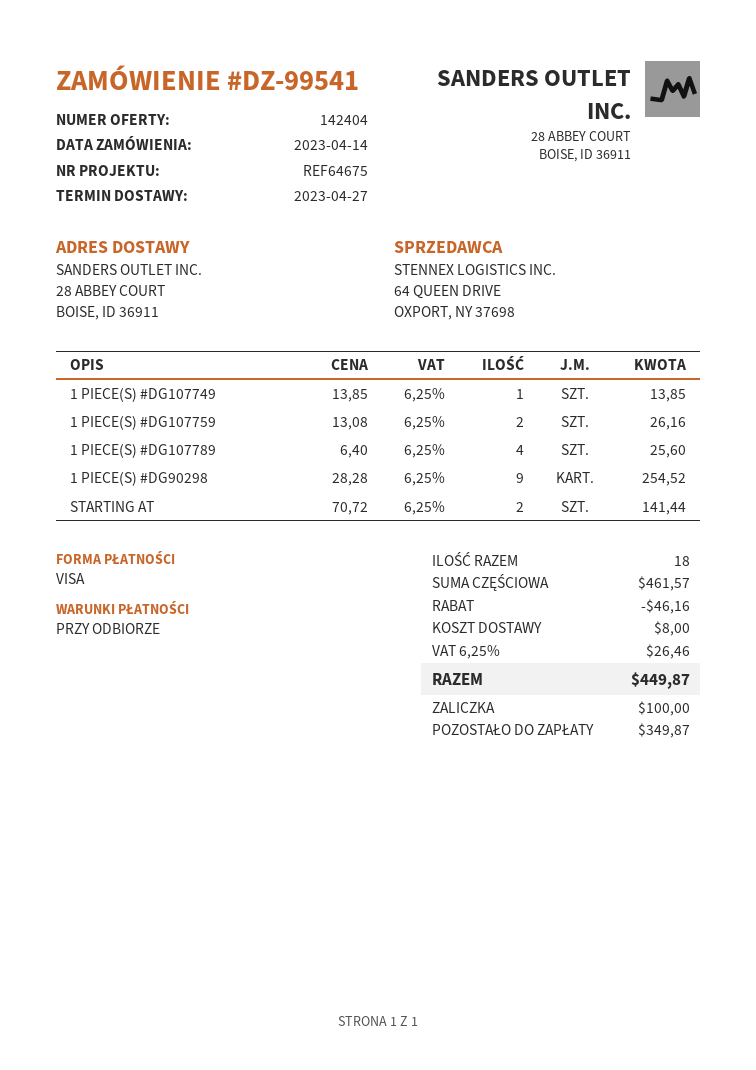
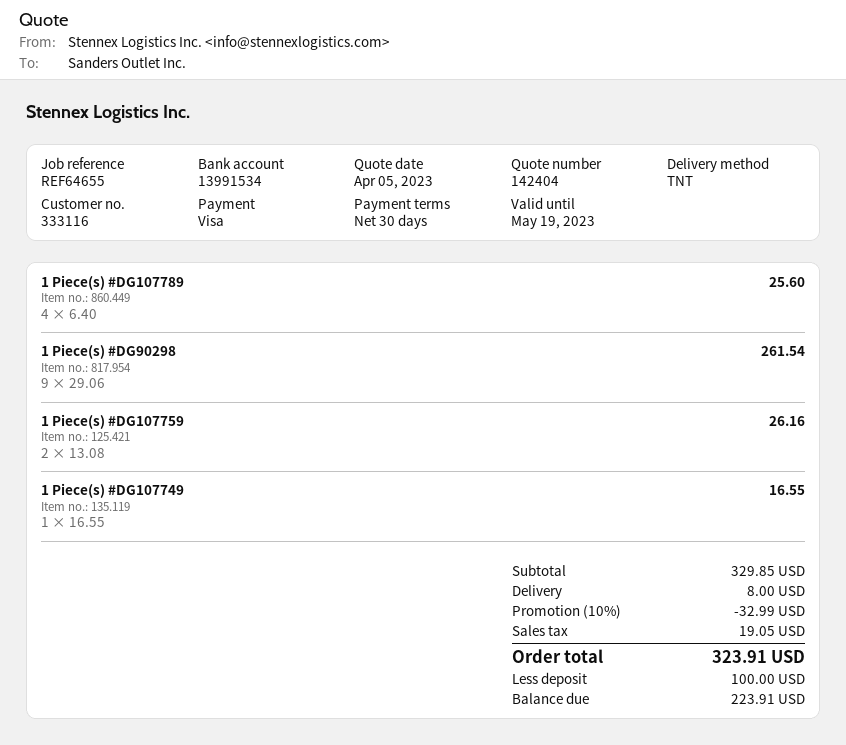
payment terms: on receipt -> 30 days
reference: REF64675 -> REF64655
1 PIECE(S) #DG107749: 1 x 13.85 = 13.85 -> 1 x 16.55 = 16.55
1 PIECE(S) #DG90298: 9 x 28.28 = 254.52 -> 9 x 29.06 = 261.54
STARTING AT: 2 x 70.72 = 141.44 -> none
subtotal: 461.57 -> 329.85
discount: 46.16 -> 32.99
tax: 26.46 -> 19.05
total: 449.87 -> 323.91
balance: 349.87 -> 223.91

